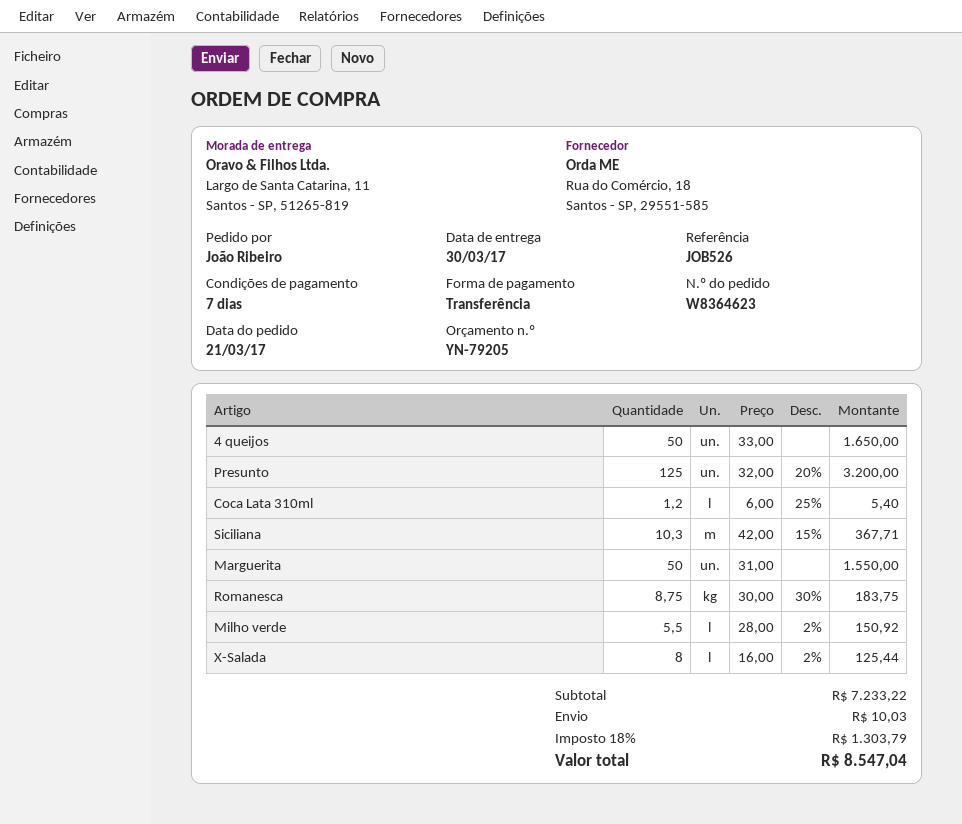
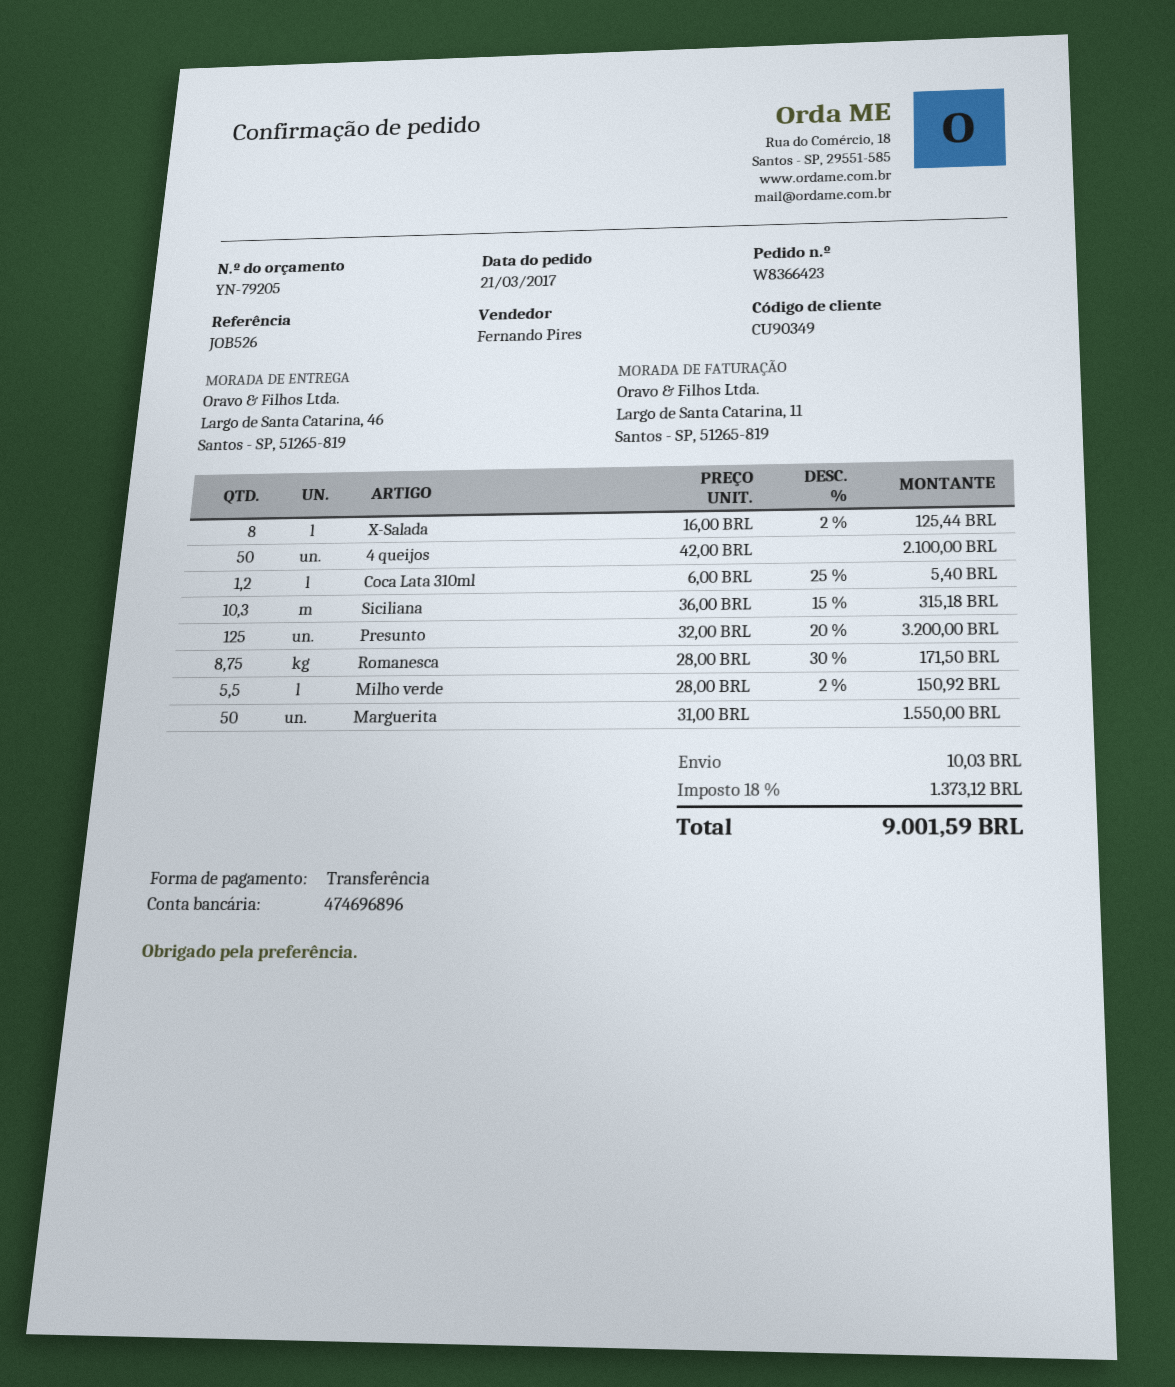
order number: W8364623 -> W8366423
ship to: Largo de Santa Catarina, 11, Santos - SP, 51265-819 -> Largo de Santa Catarina, 46, Santos - SP, 51265-819
4 queijos: 50 x 33.00 = 1650.00 -> 50 x 42.00 = 2100.00
Siciliana: 10.3 x 42.00 - 15% = 367.71 -> 10.3 x 36.00 - 15% = 315.18
Romanesca: 8.75 x 30.00 - 30% = 183.75 -> 8.75 x 28.00 - 30% = 171.50
tax: 18% = 1303.79 -> 18% = 1373.12
total: 8547.04 -> 9001.59

